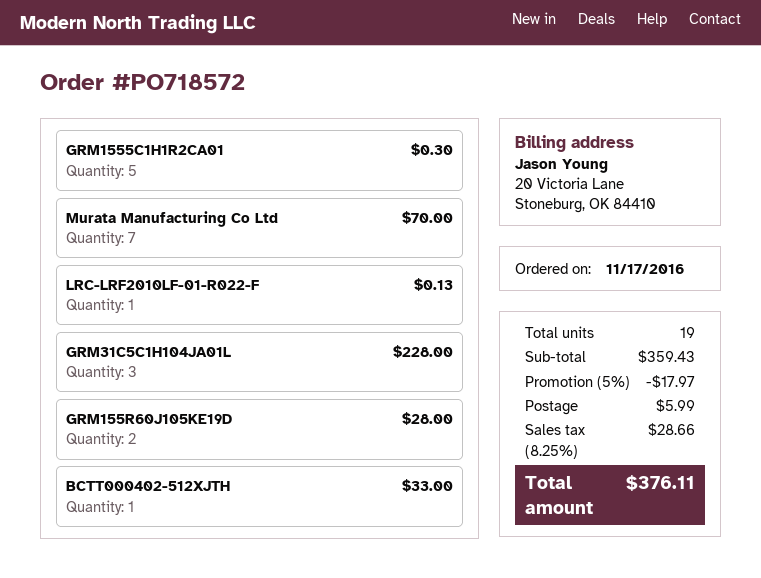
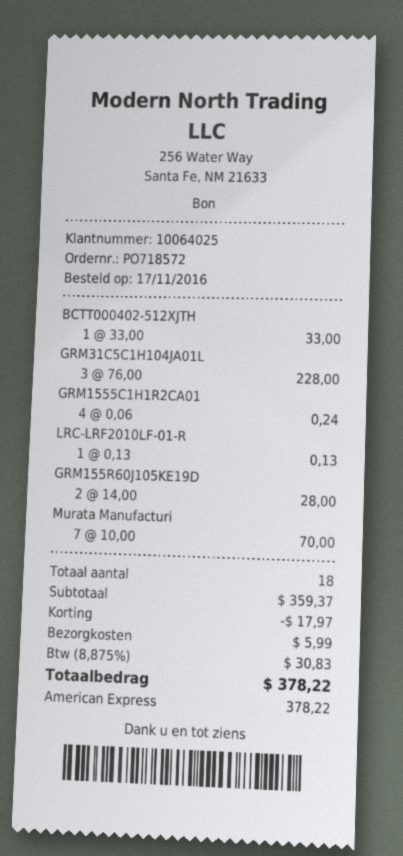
GRM1555C1H1R2CA01: 5 for 0.30 -> 4 for 0.24
total quantity: 19 -> 18
subtotal: 359.43 -> 359.37
tax: 8.25% = 28.66 -> 8.875% = 30.83
total: 376.11 -> 378.22

